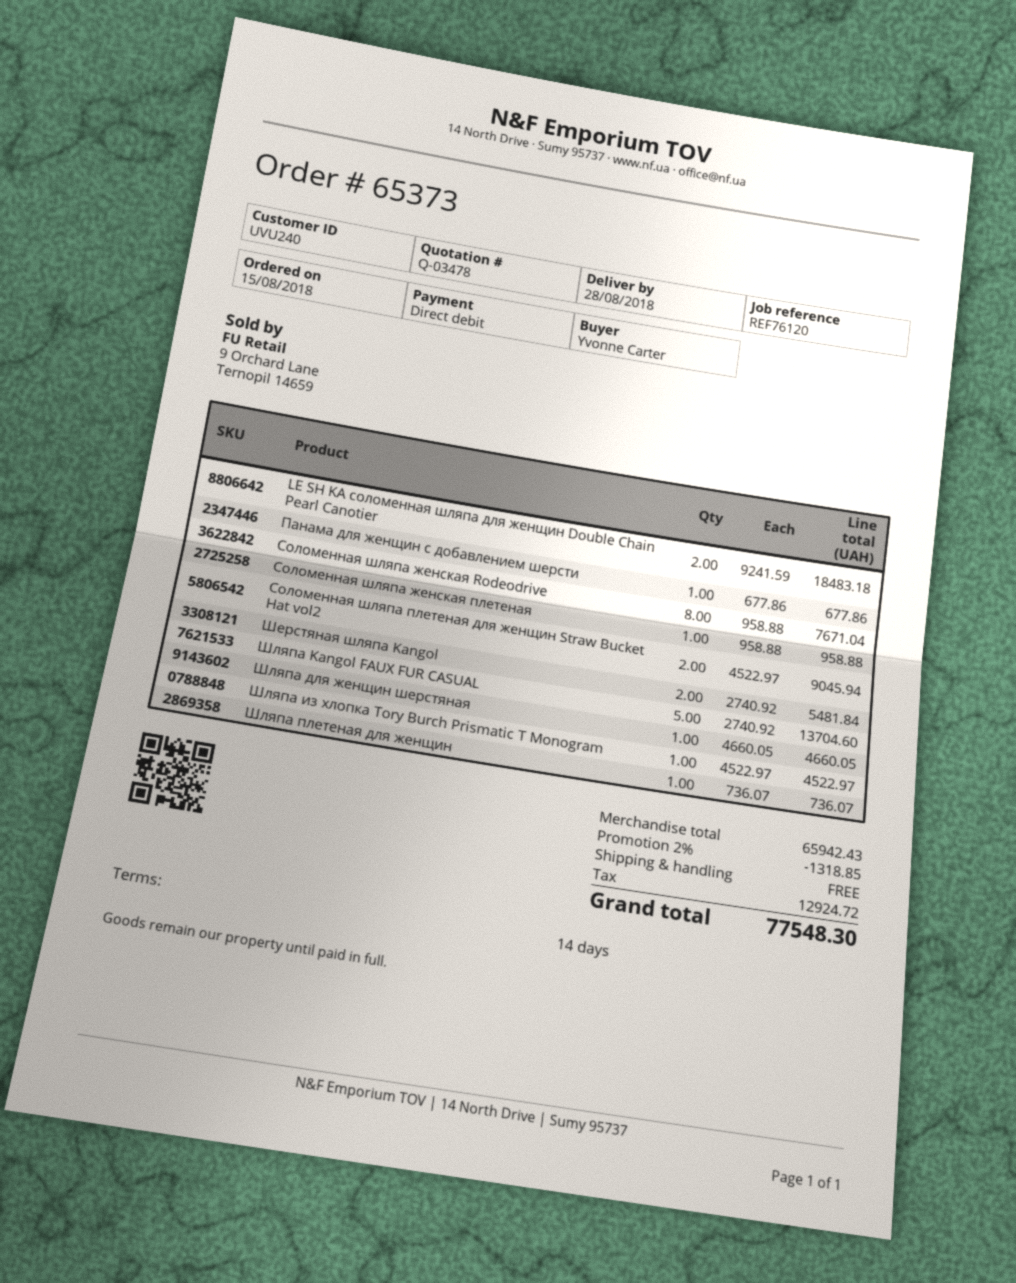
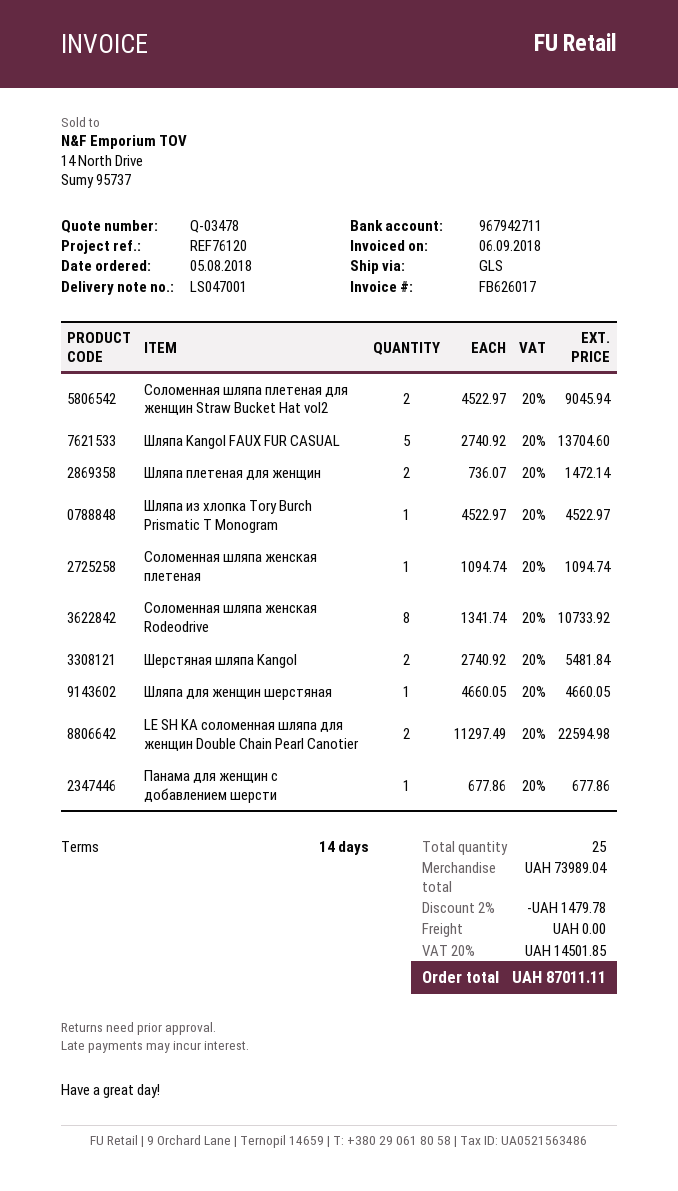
order date: 2018-08-15 -> 2018-08-05
LE SH KA соломенная шляпа для женщин Double Chain Pearl Canotier: 2 x 9241.59 = 18483.18 -> 2 x 11297.49 = 22594.98
Соломенная шляпа женская Rodeodrive: 8 x 958.88 = 7671.04 -> 8 x 1341.74 = 10733.92
Соломенная шляпа женская плетеная: 1 x 958.88 = 958.88 -> 1 x 1094.74 = 1094.74
Шляпа плетеная для женщин: 1 x 736.07 = 736.07 -> 2 x 736.07 = 1472.14
subtotal: 65942.43 -> 73989.04
discount: 2% = 1318.85 -> 2% = 1479.78
tax: 12924.72 -> 14501.85
total: 77548.30 -> 87011.11

